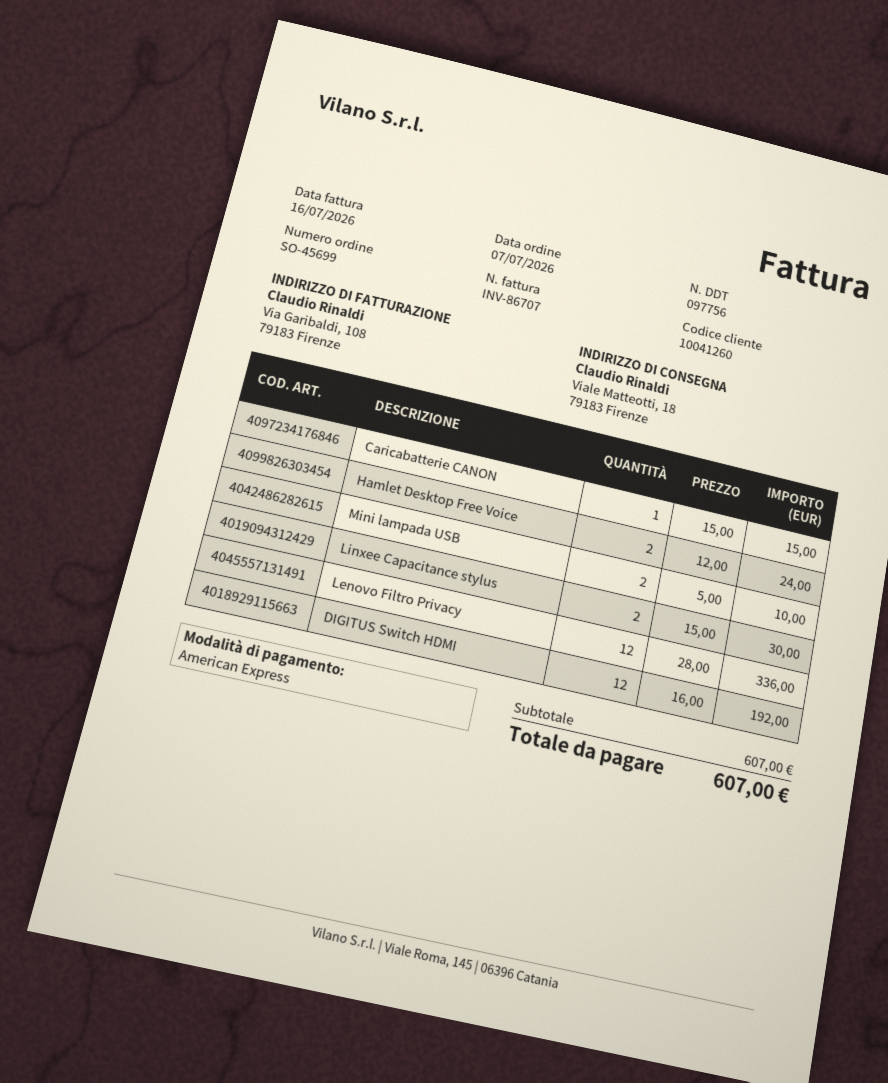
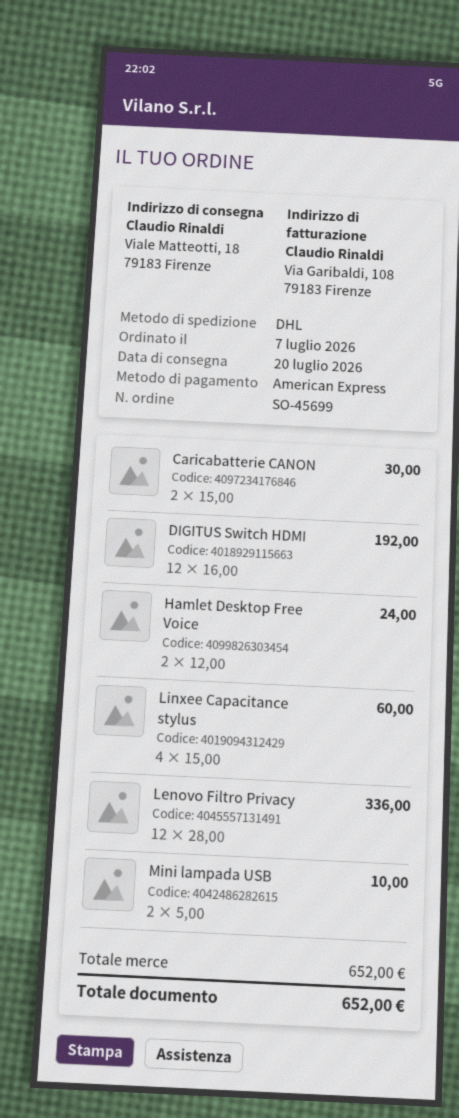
Caricabatterie CANON: 1 x 15.00 = 15.00 -> 2 x 15.00 = 30.00
Linxee Capacitance stylus: 2 x 15.00 = 30.00 -> 4 x 15.00 = 60.00
subtotal: 607.00 -> 652.00
total: 607.00 -> 652.00

